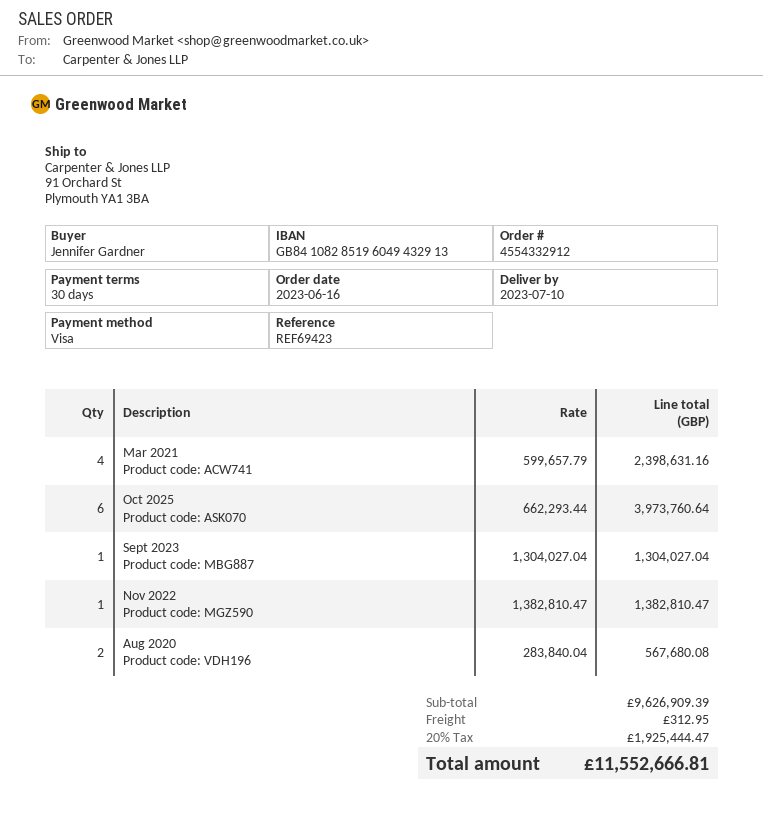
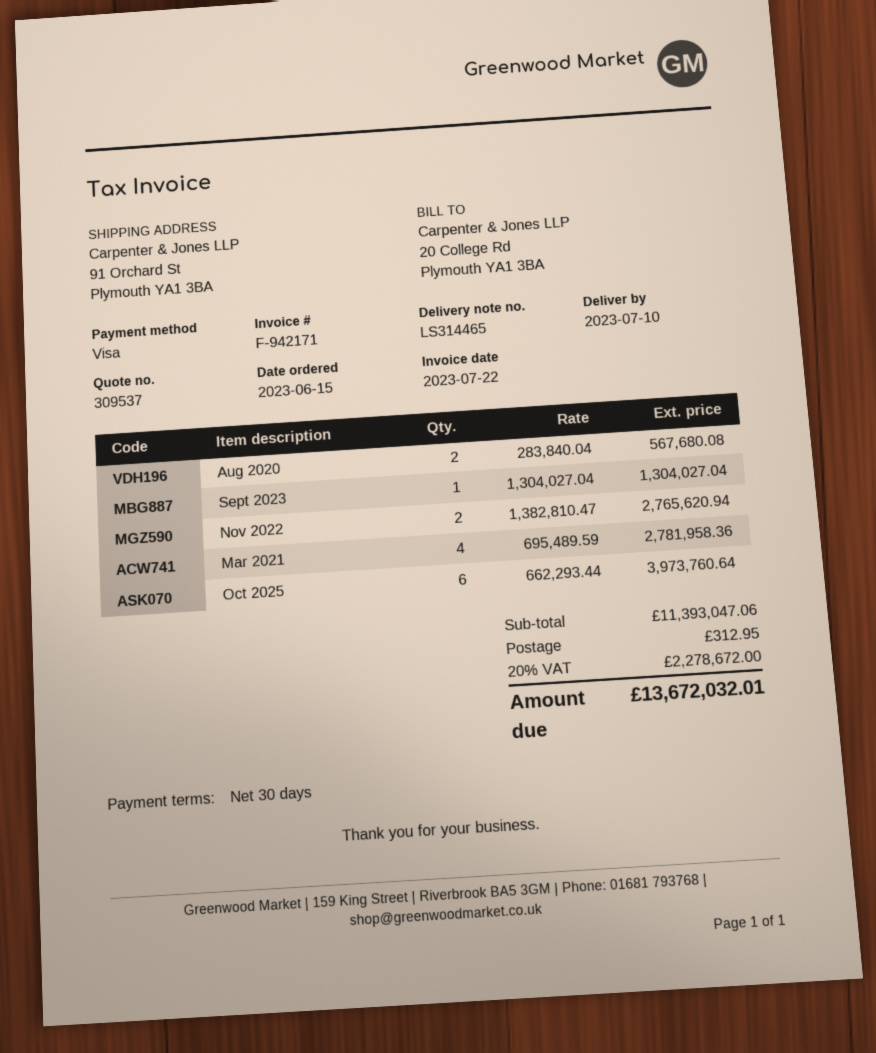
order date: 2023-06-16 -> 2023-06-15
Mar 2021: 4 x 599657.79 = 2398631.16 -> 4 x 695489.59 = 2781958.36
Nov 2022: 1 x 1382810.47 = 1382810.47 -> 2 x 1382810.47 = 2765620.94
subtotal: 9626909.39 -> 11393047.06
tax: 20% = 1925444.47 -> 20% = 2278672.00
total: 11552666.81 -> 13672032.01

